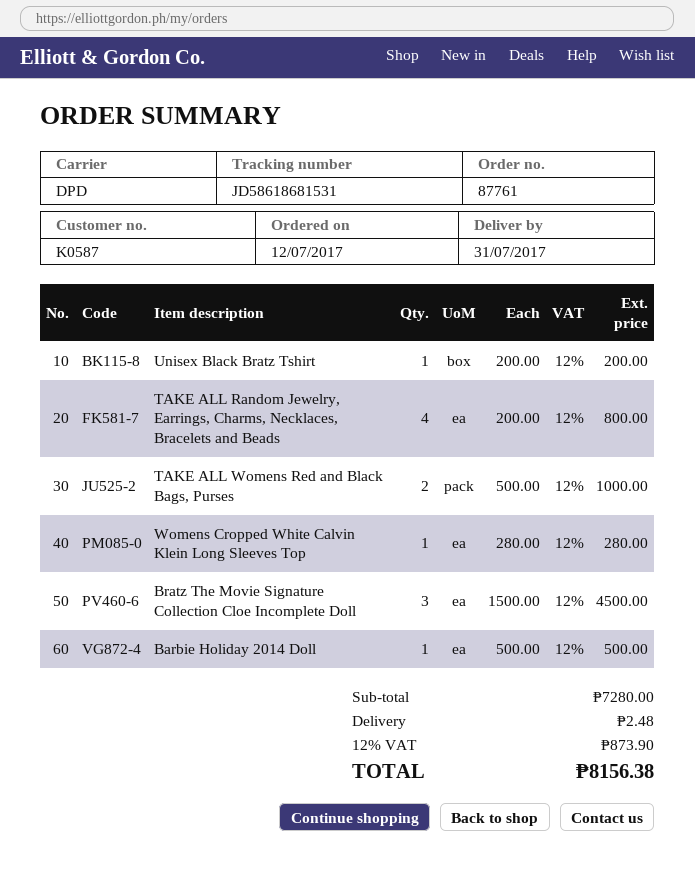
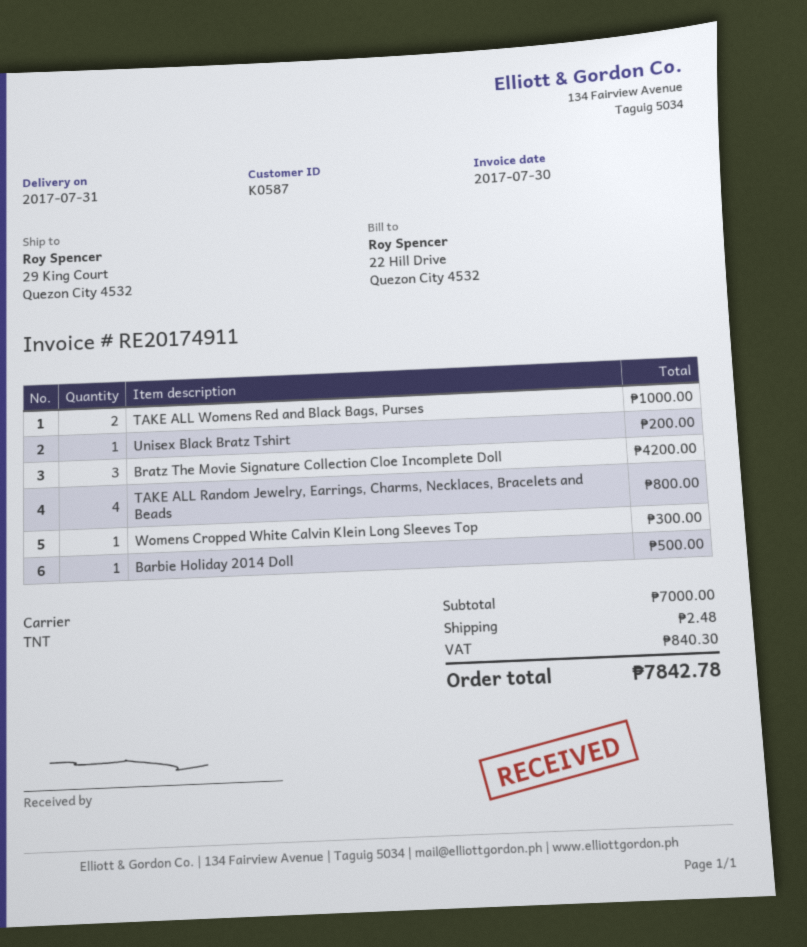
shipping method: DPD -> TNT
Womens Cropped White Calvin Klein Long Sleeves Top: 1 for 280.00 -> 1 for 300.00
Bratz The Movie Signature Collection Cloe Incomplete Doll: 3 for 4500.00 -> 3 for 4200.00
subtotal: 7280.00 -> 7000.00
tax: 873.90 -> 840.30
total: 8156.38 -> 7842.78

